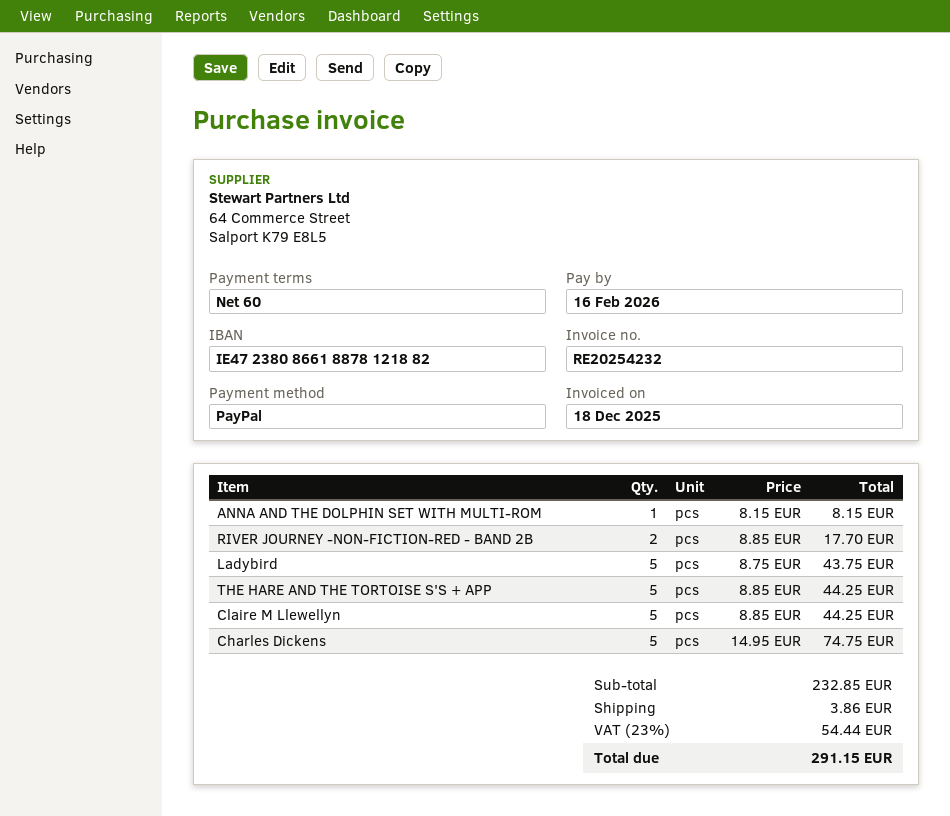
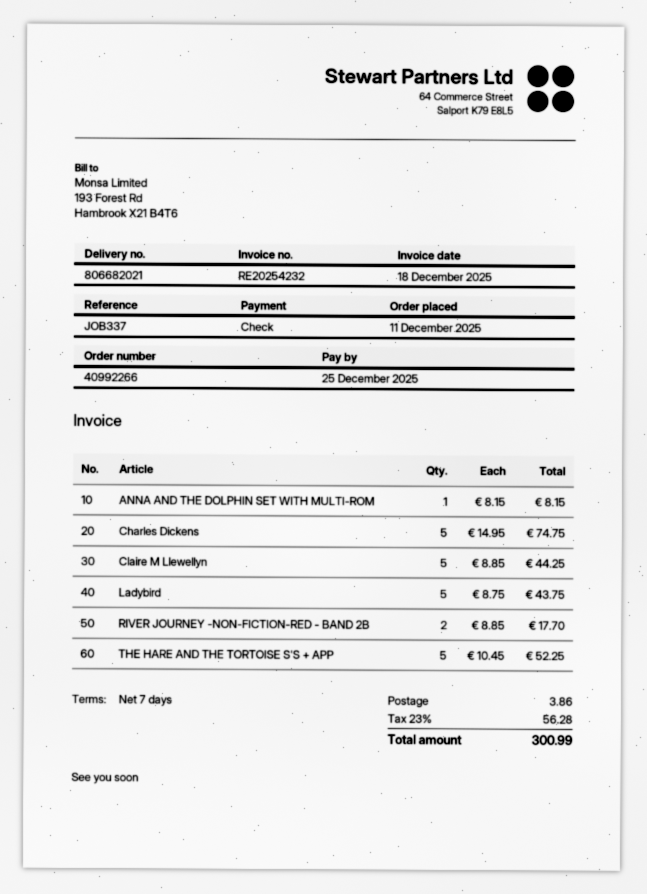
payment terms: 60 days -> 7 days
due date: 2026-02-16 -> 2025-12-25
payment method: PayPal -> cheque
THE HARE AND THE TORTOISE S'S + APP: 5 x 8.85 = 44.25 -> 5 x 10.45 = 52.25
tax: 23% = 54.44 -> 23% = 56.28
total: 291.15 -> 300.99

